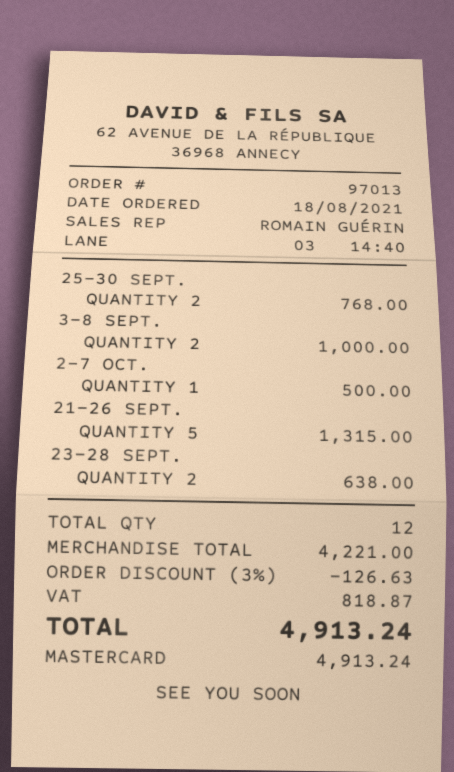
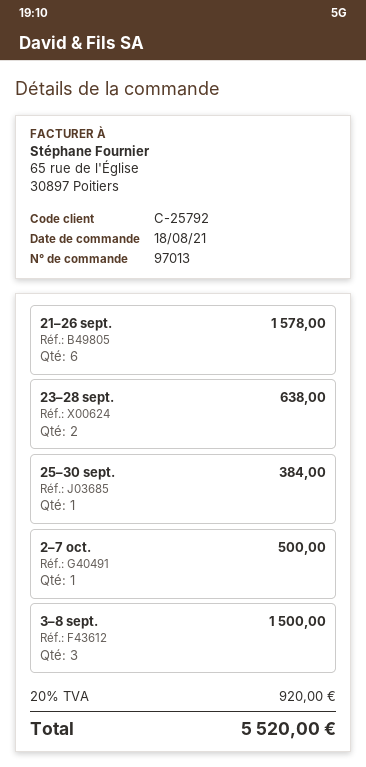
25–30 SEPT.: 2 for 768.00 -> 1 for 384.00
3–8 SEPT.: 2 for 1000.00 -> 3 for 1500.00
21–26 SEPT.: 5 for 1315.00 -> 6 for 1578.00
discount: 3% = 126.63 -> none
tax: 818.87 -> 920.00
total: 4913.24 -> 5520.00

